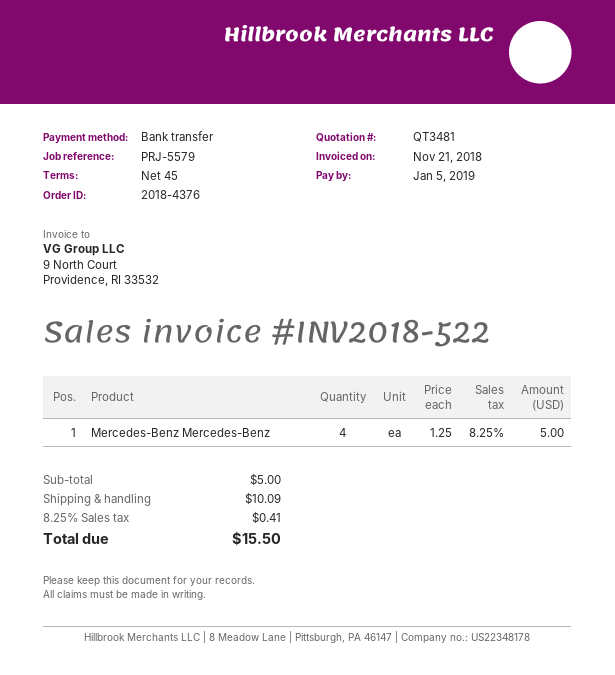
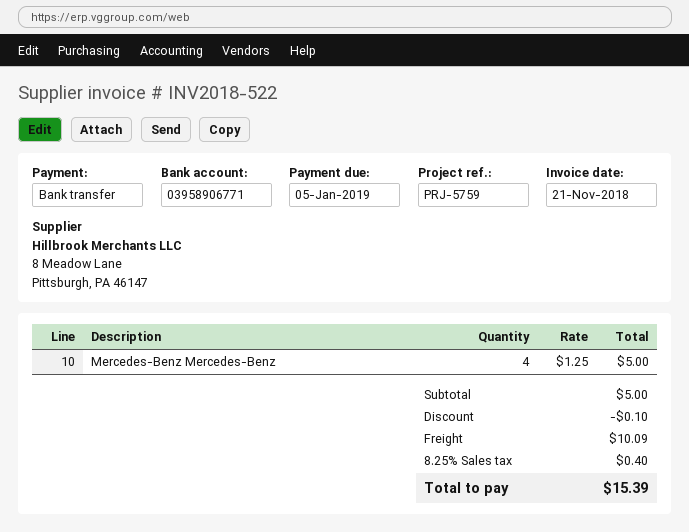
reference: PRJ-5579 -> PRJ-5759
discount: none -> 0.10
tax: 8.25% = 0.41 -> 8.25% = 0.40
total: 15.50 -> 15.39

